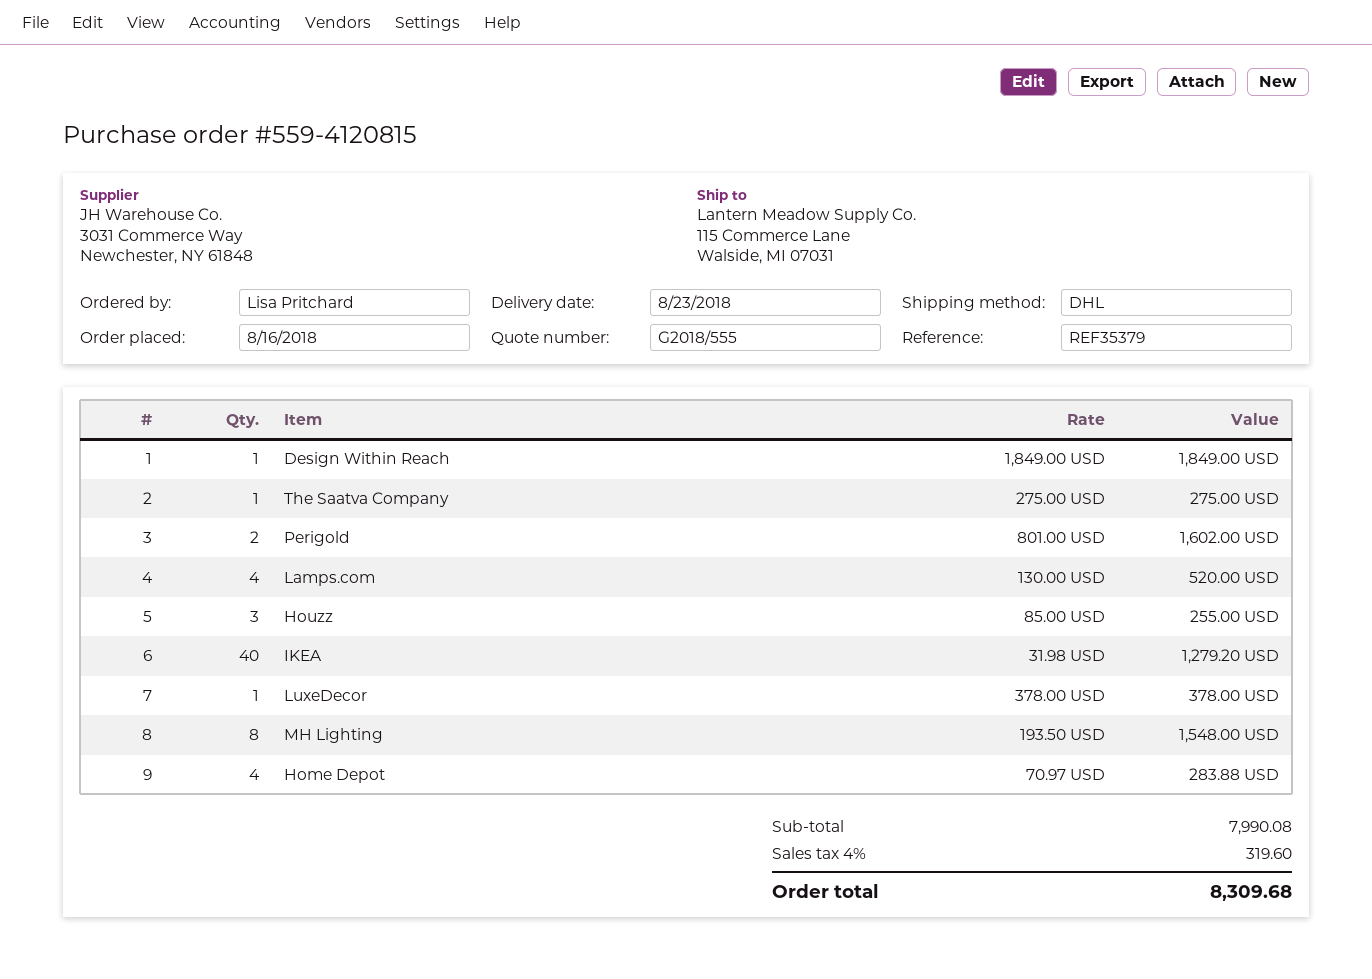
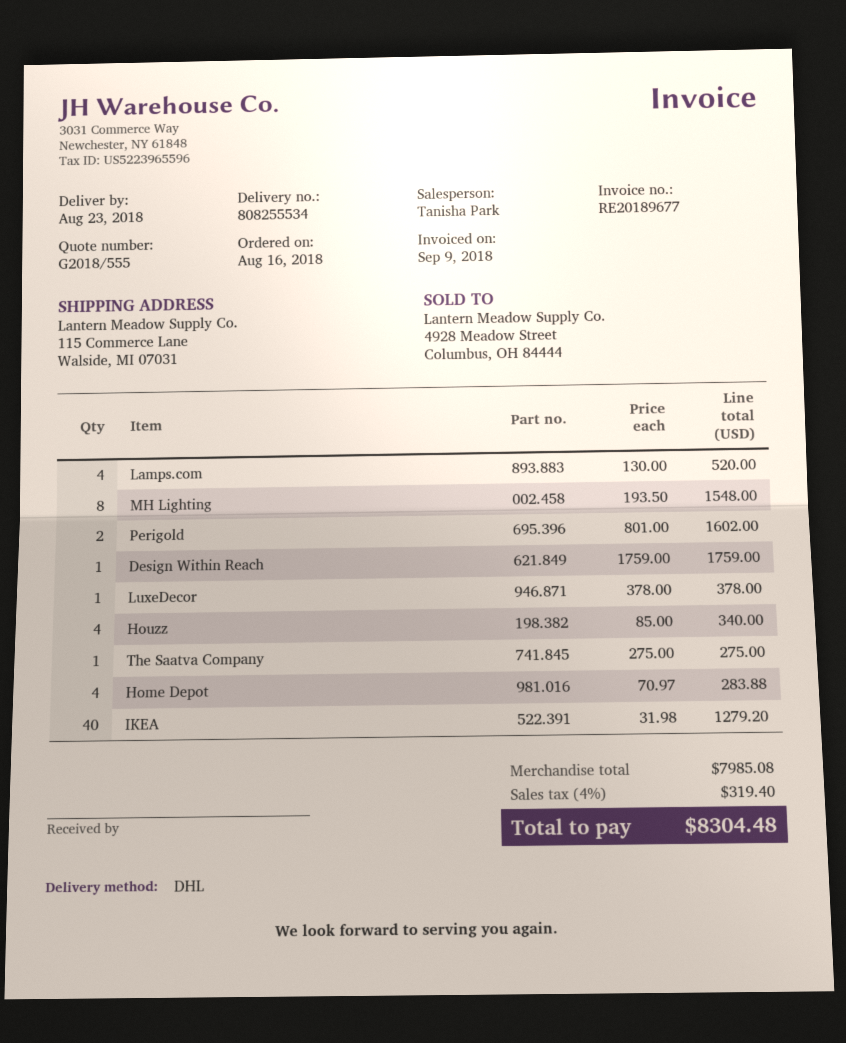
Design Within Reach: 1 x 1849.00 = 1849.00 -> 1 x 1759.00 = 1759.00
Houzz: 3 x 85.00 = 255.00 -> 4 x 85.00 = 340.00
subtotal: 7990.08 -> 7985.08
tax: 4% = 319.60 -> 4% = 319.40
total: 8309.68 -> 8304.48

